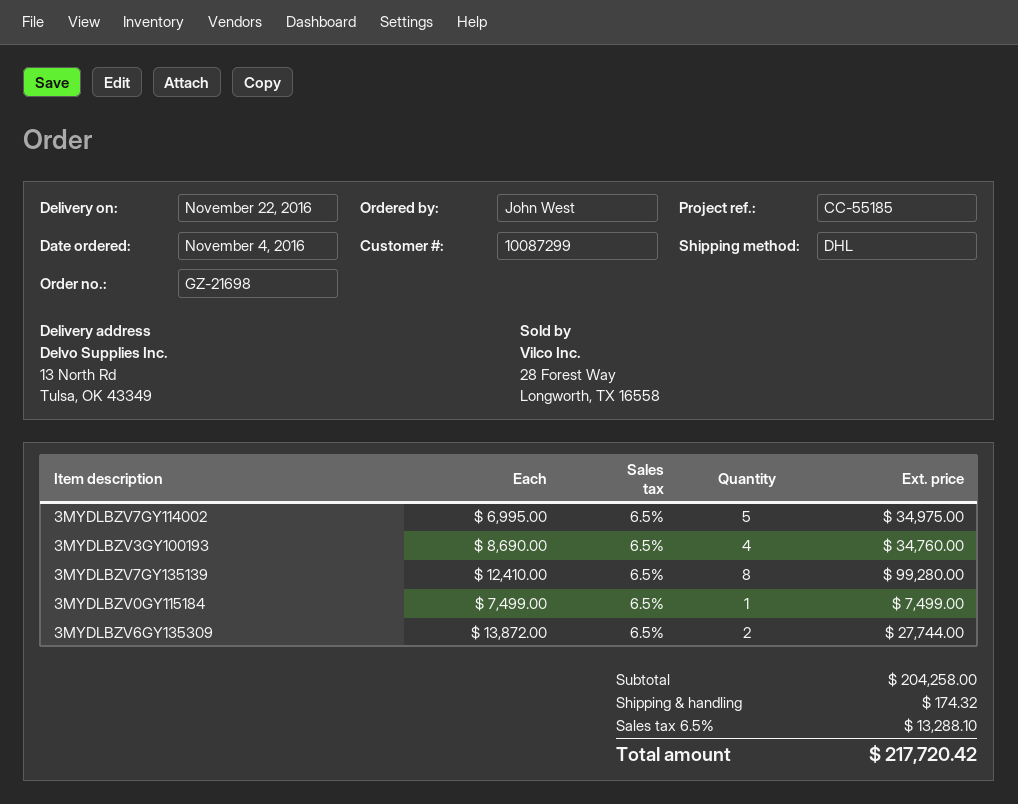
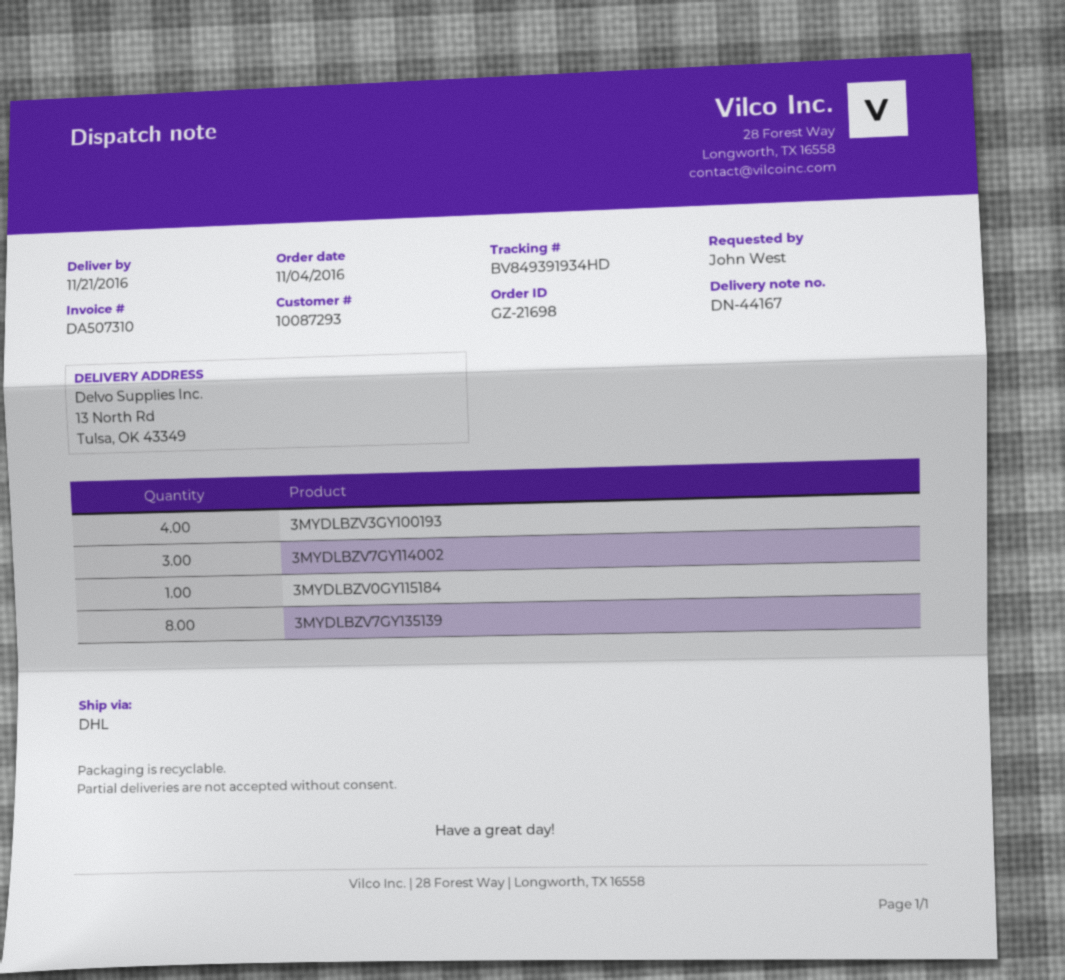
delivery date: 2016-11-22 -> 2016-11-21
customer number: 10087299 -> 10087293
3MYDLBZV7GY114002: 5 -> 3
3MYDLBZV6GY135309: 2 -> none

